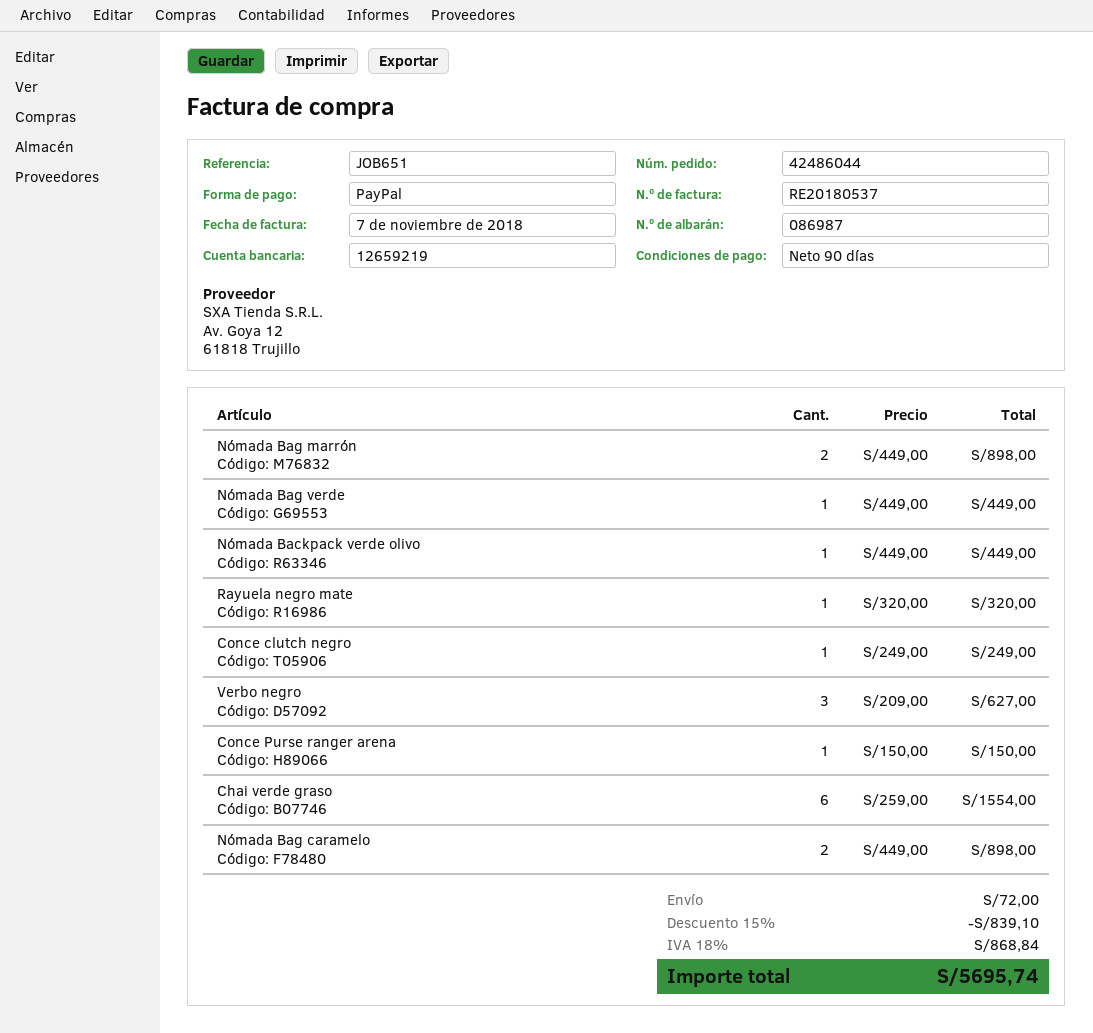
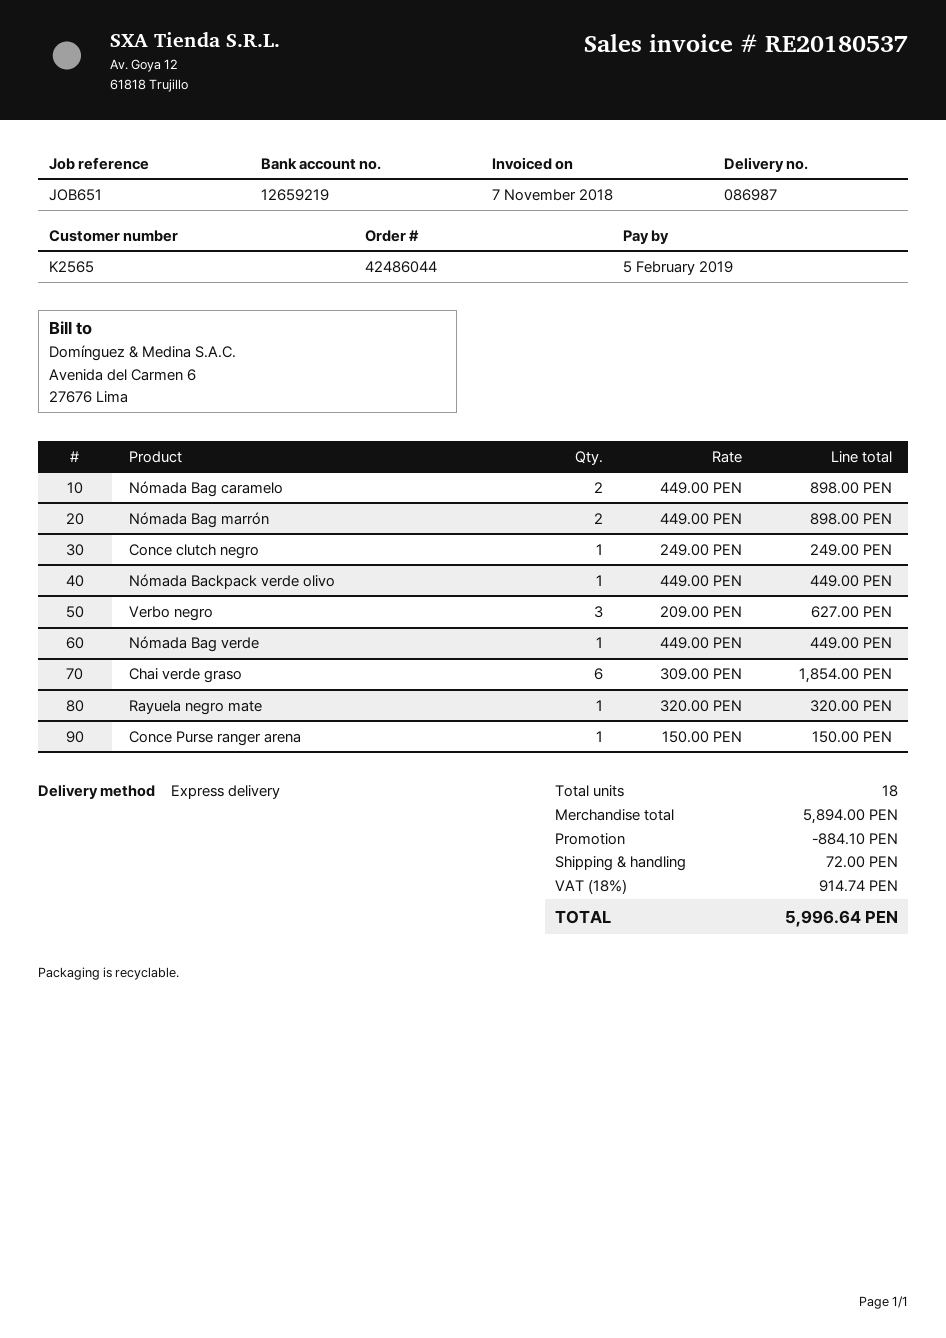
Chai verde graso: 6 x 259.00 = 1554.00 -> 6 x 309.00 = 1854.00
discount: 839.10 -> 884.10
tax: 18% = 868.84 -> 18% = 914.74
total: 5695.74 -> 5996.64

